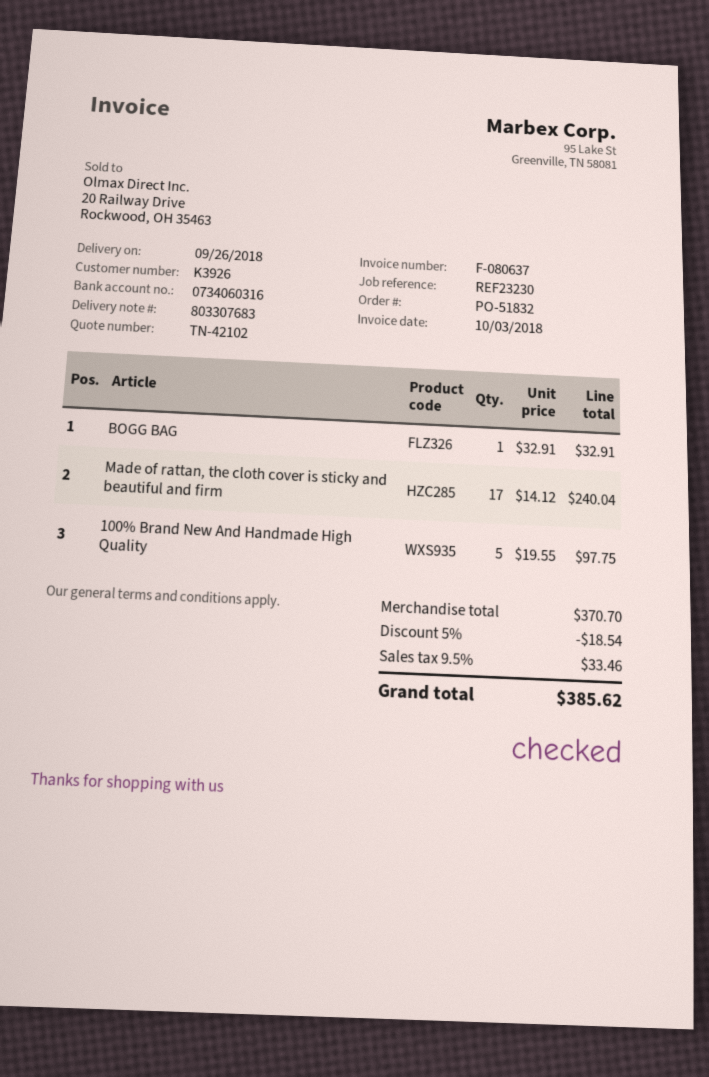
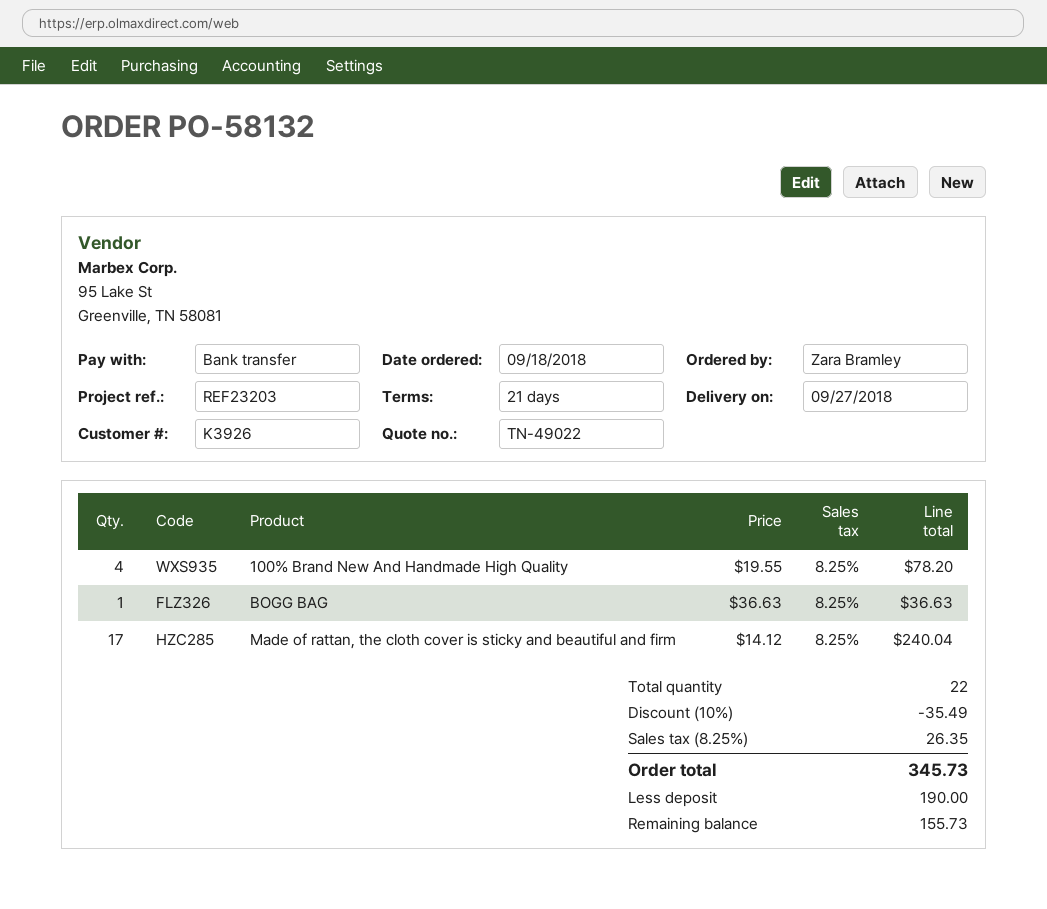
quote number: TN-42102 -> TN-49022
order number: PO-51832 -> PO-58132
delivery date: 2018-09-26 -> 2018-09-27
reference: REF23230 -> REF23203
BOGG BAG: 1 x 32.91 = 32.91 -> 1 x 36.63 = 36.63
100% Brand New And Handmade High Quality: 5 x 19.55 = 97.75 -> 4 x 19.55 = 78.20
discount: 5% = 18.54 -> 10% = 35.49
tax: 9.5% = 33.46 -> 8.25% = 26.35
total: 385.62 -> 345.73

